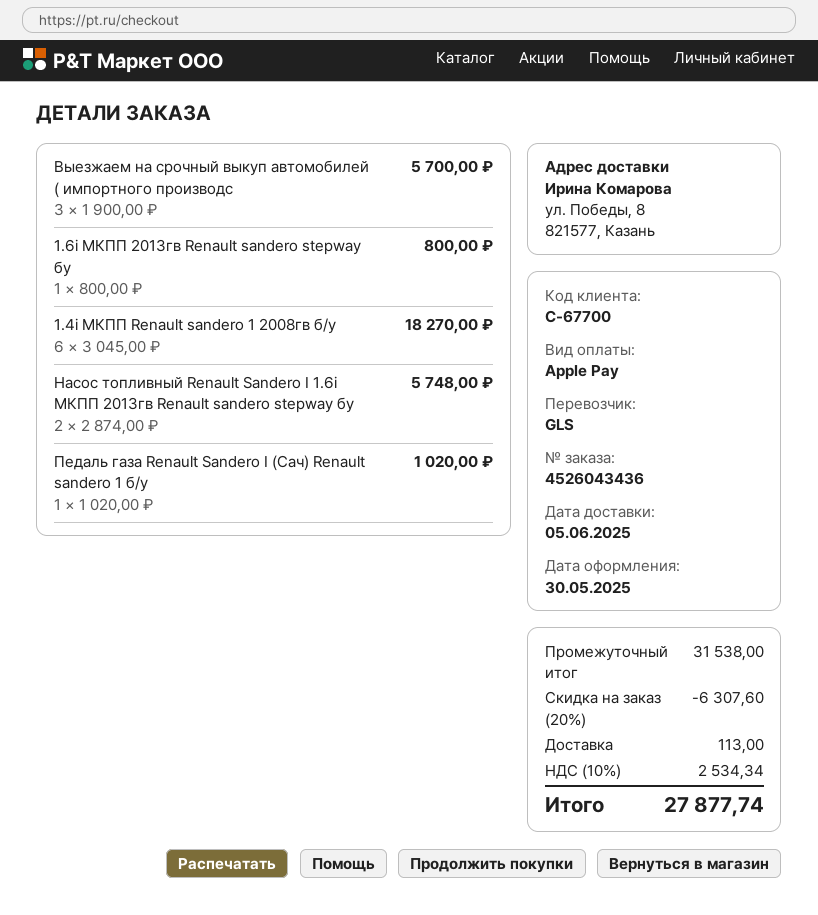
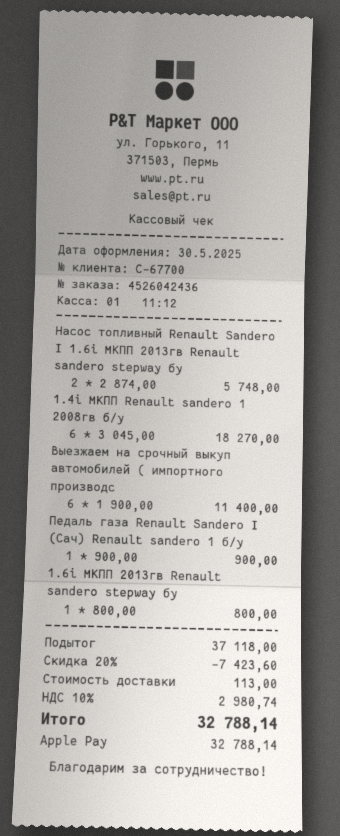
order number: 4526043436 -> 4526042436
Выезжаем на срочный выкуп автомобилей ( импортного производс: 3 x 1900.00 = 5700.00 -> 6 x 1900.00 = 11400.00
Педаль газа Renault Sandero I (Сач) Renault sandero 1 б/у: 1 x 1020.00 = 1020.00 -> 1 x 900.00 = 900.00
subtotal: 31538.00 -> 37118.00
discount: 20% = 6307.60 -> 20% = 7423.60
tax: 10% = 2534.34 -> 10% = 2980.74
total: 27877.74 -> 32788.14

